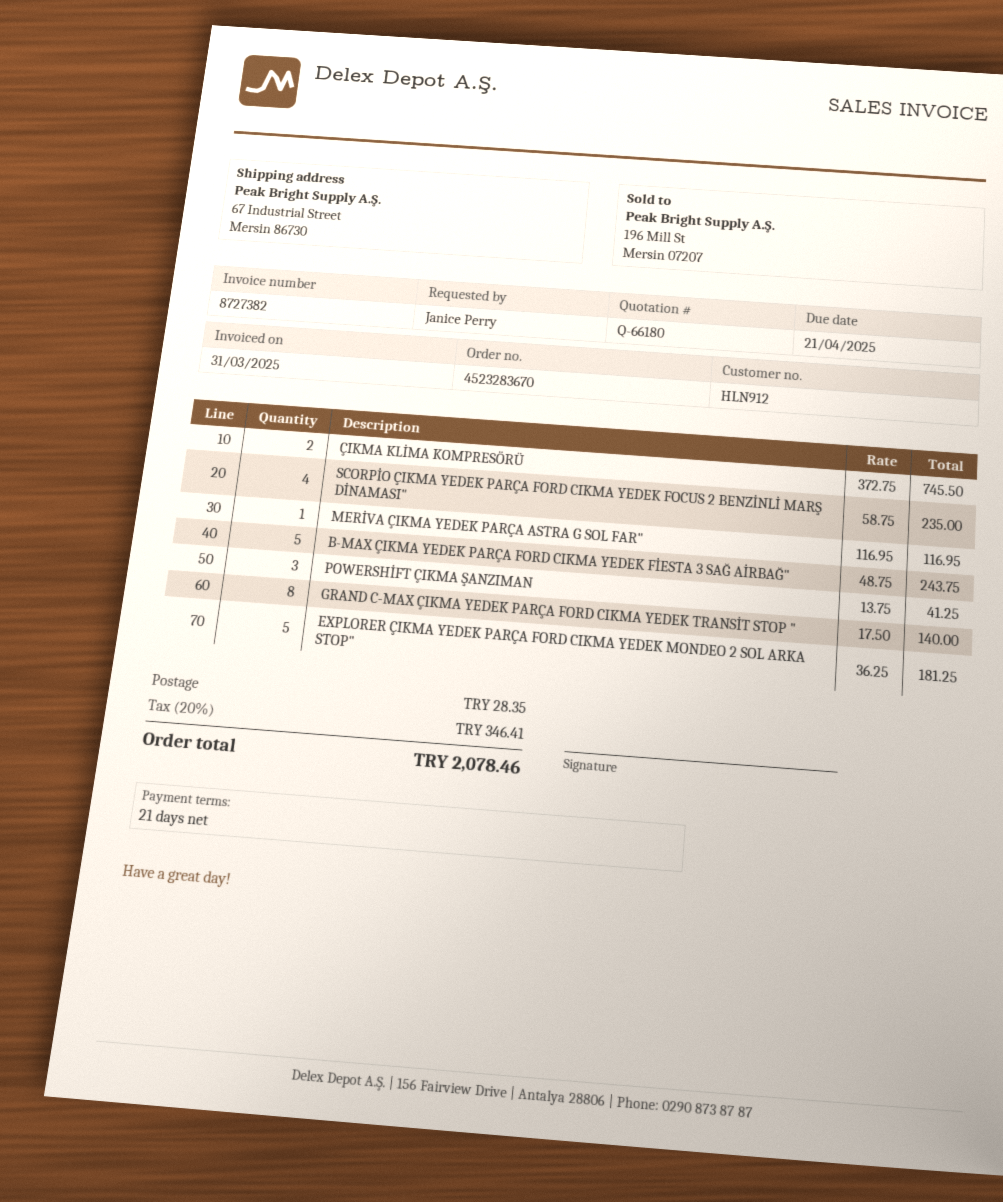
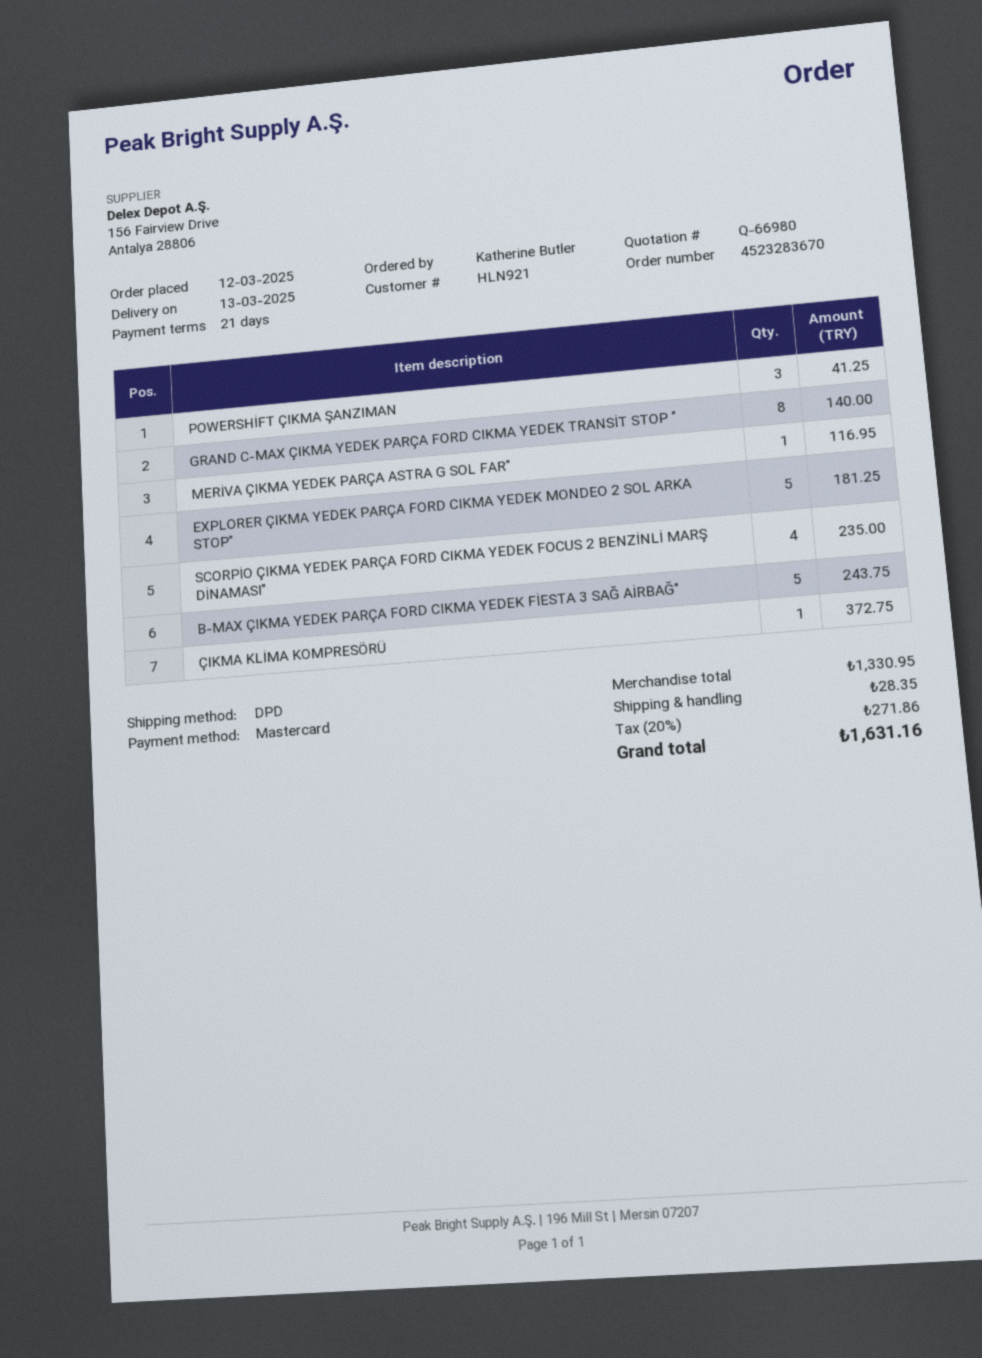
quote number: Q-66180 -> Q-66980
customer number: HLN912 -> HLN921
ordered by: Janice Perry -> Katherine Butler
ÇIKMA KLİMA KOMPRESÖRÜ: 2 for 745.50 -> 1 for 372.75
tax: 20% = 346.41 -> 20% = 271.86
total: 2078.46 -> 1631.16

